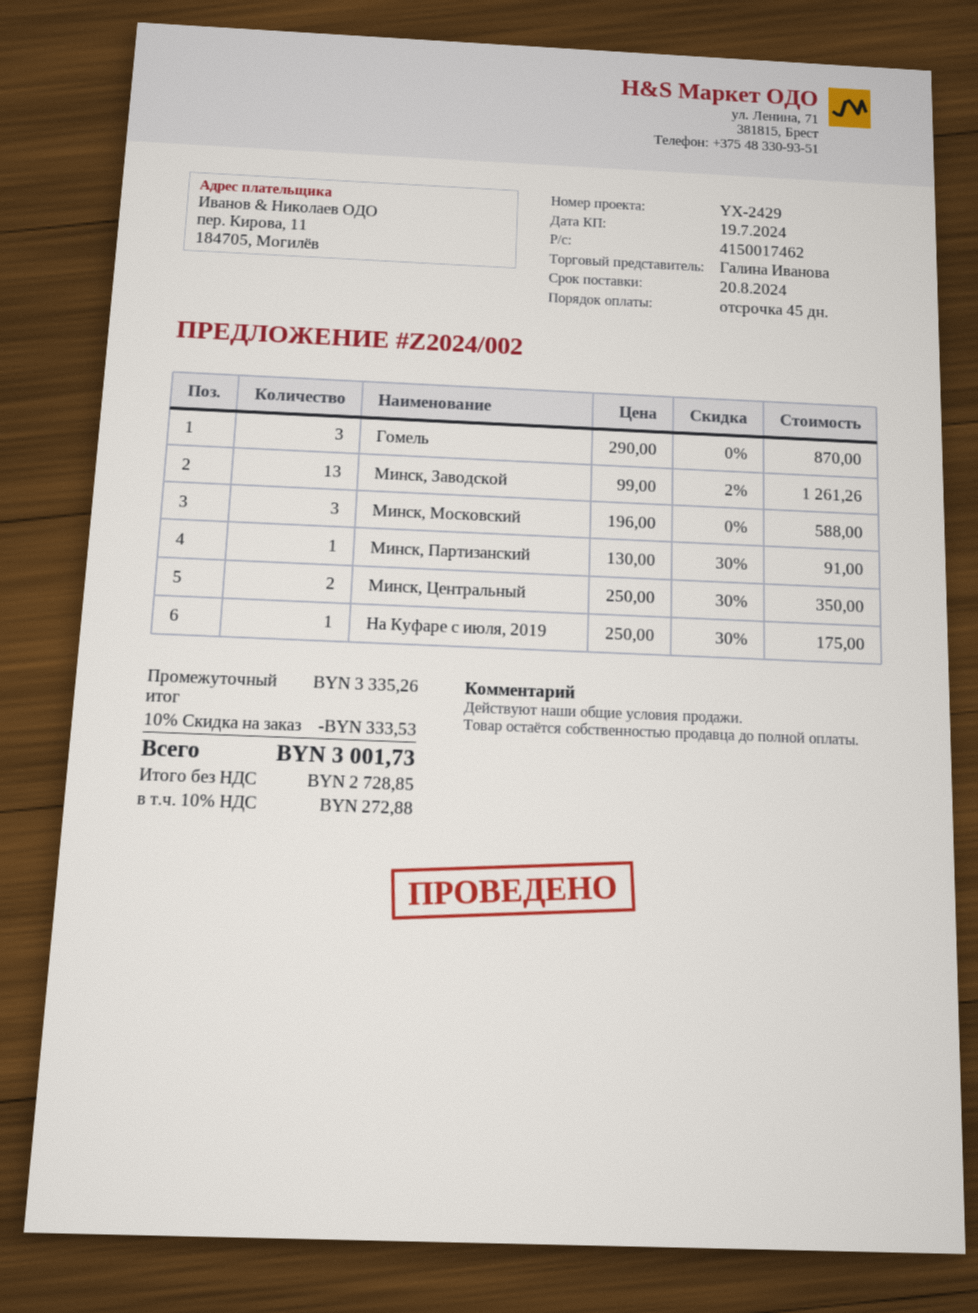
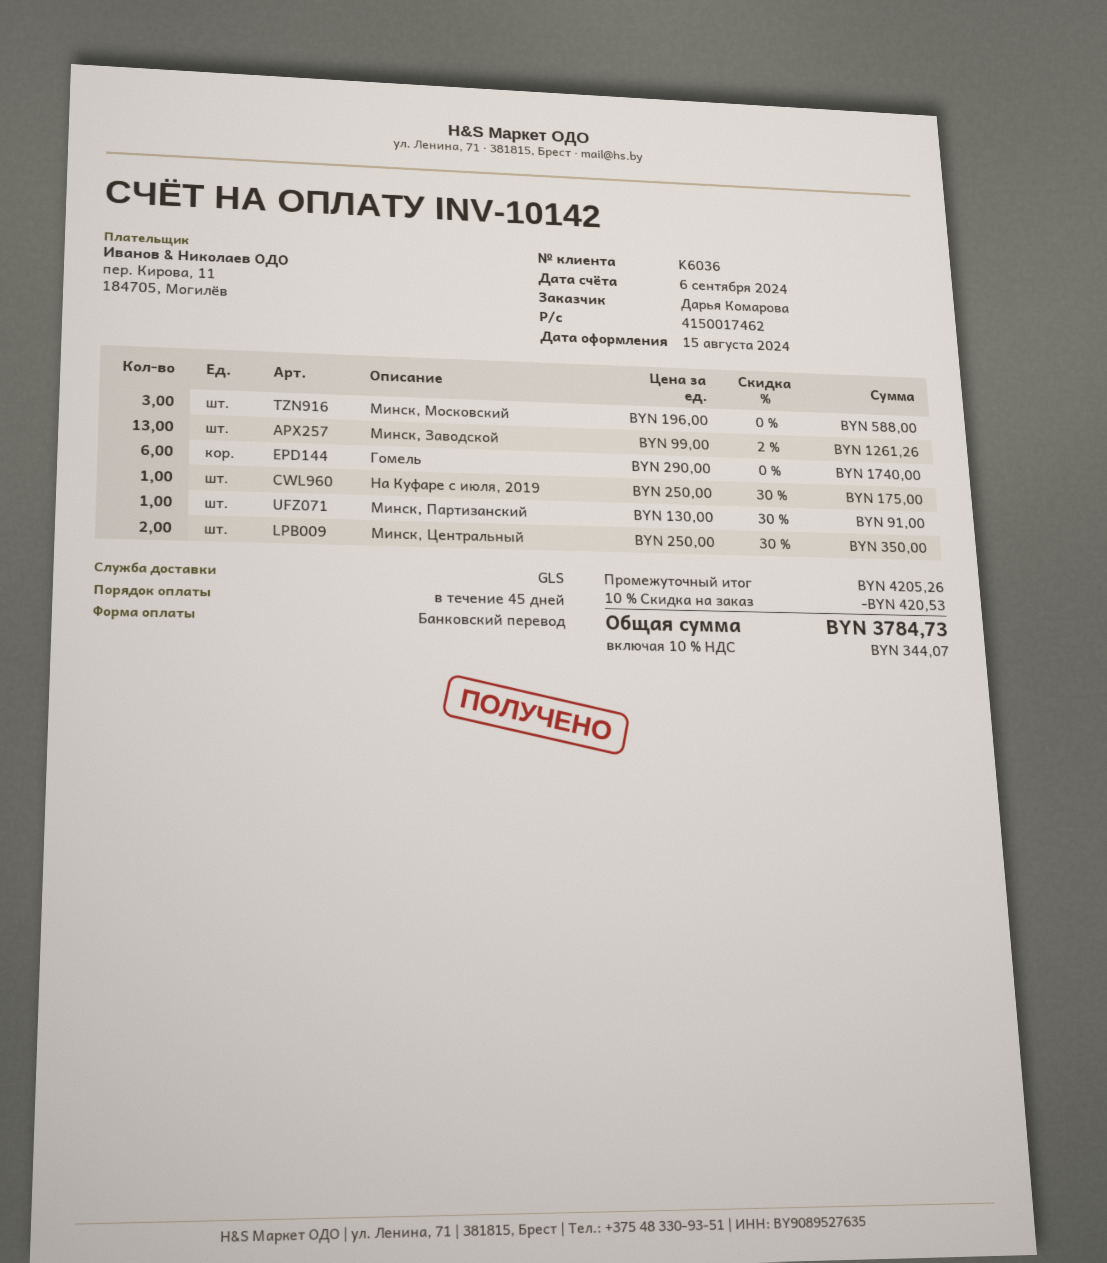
Гомель: 3 x 290.00 = 870.00 -> 6 x 290.00 = 1740.00
subtotal: 3335.26 -> 4205.26
discount: 10% = 333.53 -> 10% = 420.53
tax: 10% = 272.88 -> 10% = 344.07
total: 3001.73 -> 3784.73

